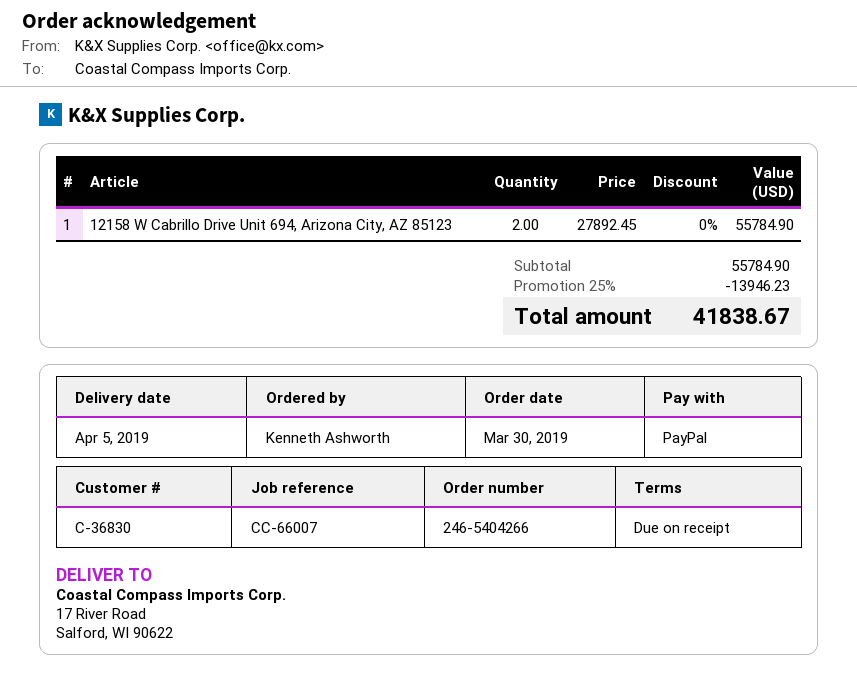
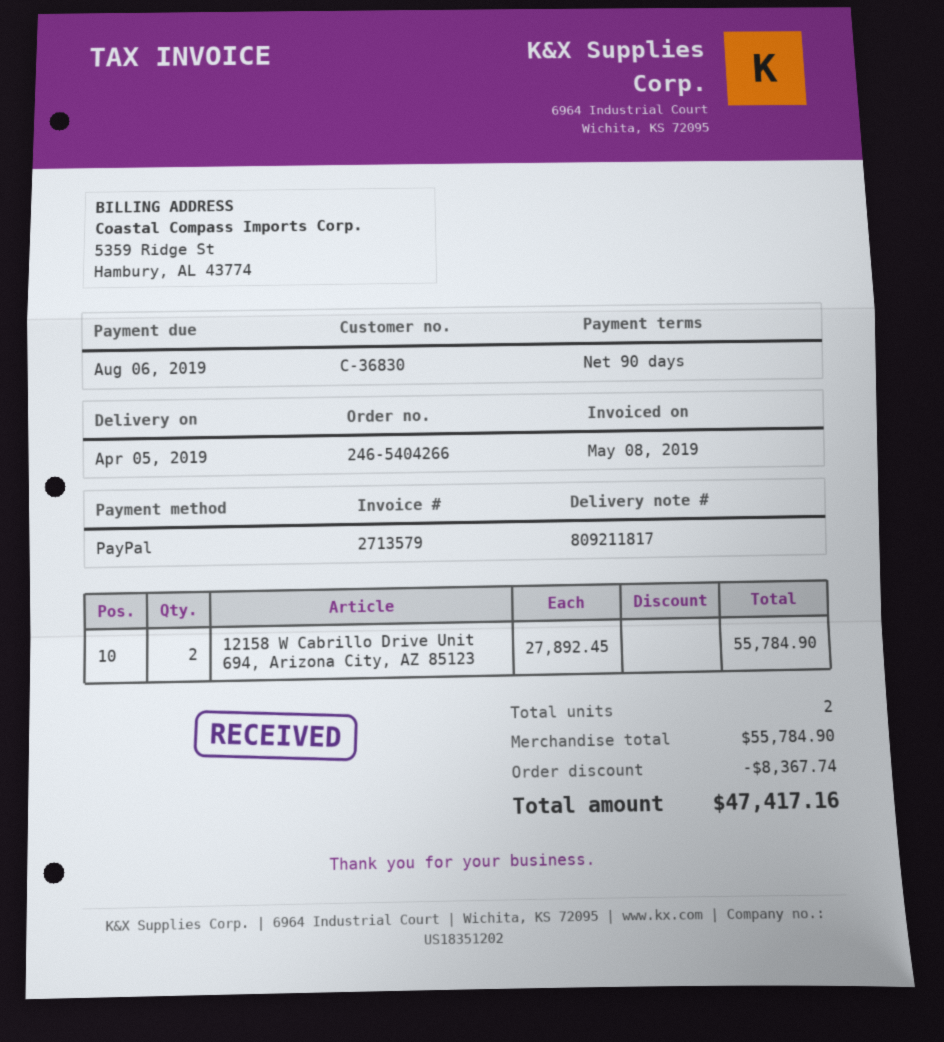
payment terms: on receipt -> 90 days
discount: 13946.23 -> 8367.74
total: 41838.67 -> 47417.16

